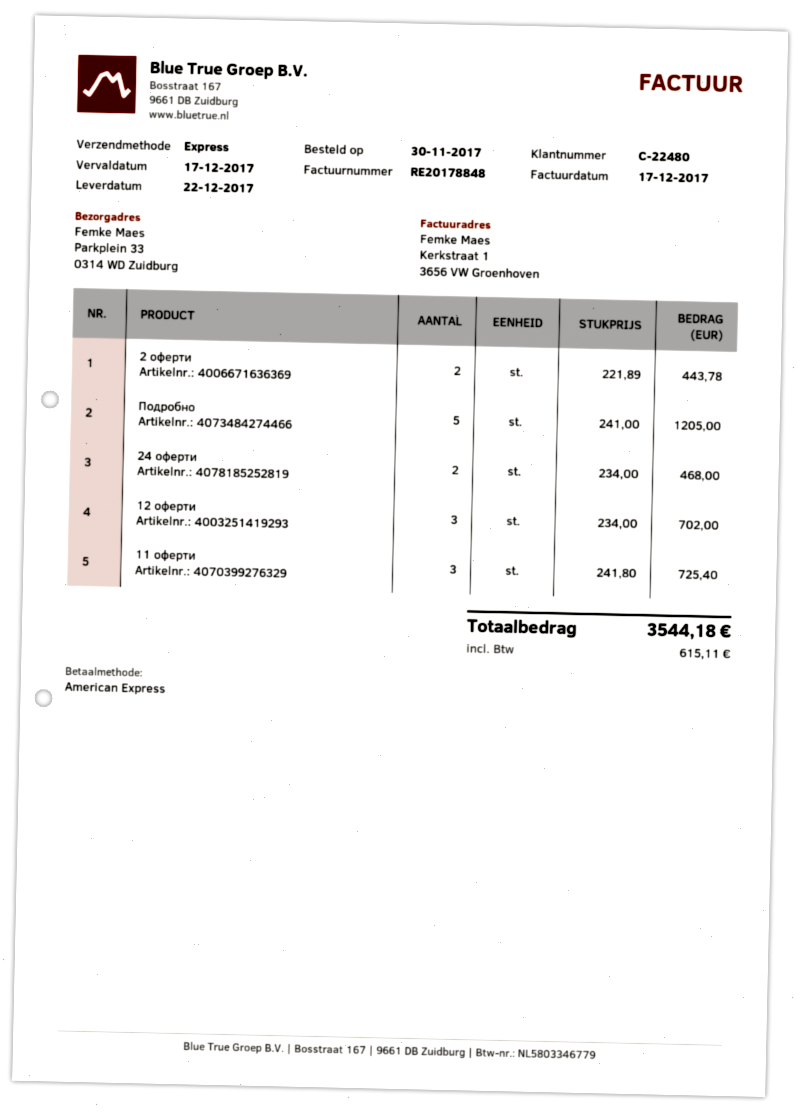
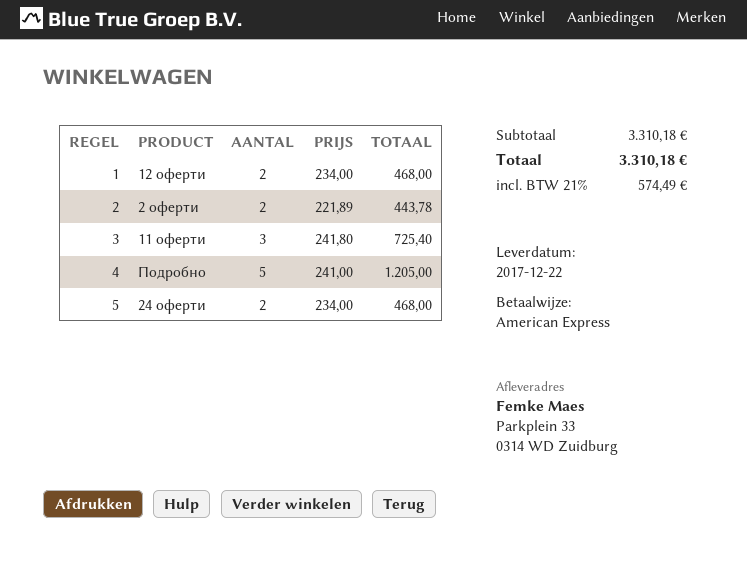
12 оферти: 3 x 234.00 = 702.00 -> 2 x 234.00 = 468.00
tax: 615.11 -> 574.49
total: 3544.18 -> 3310.18

